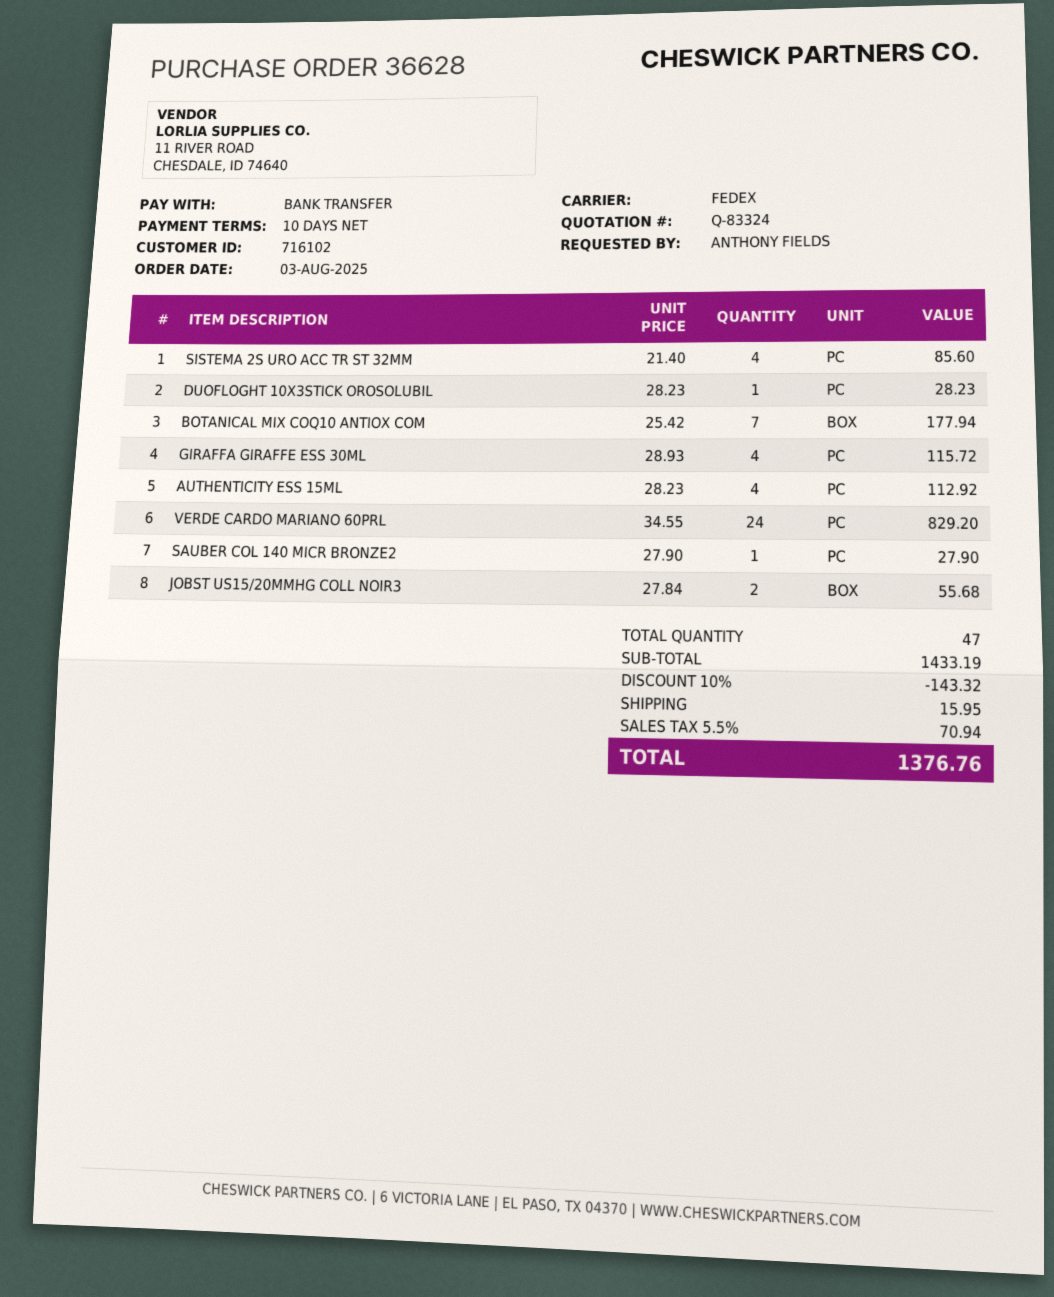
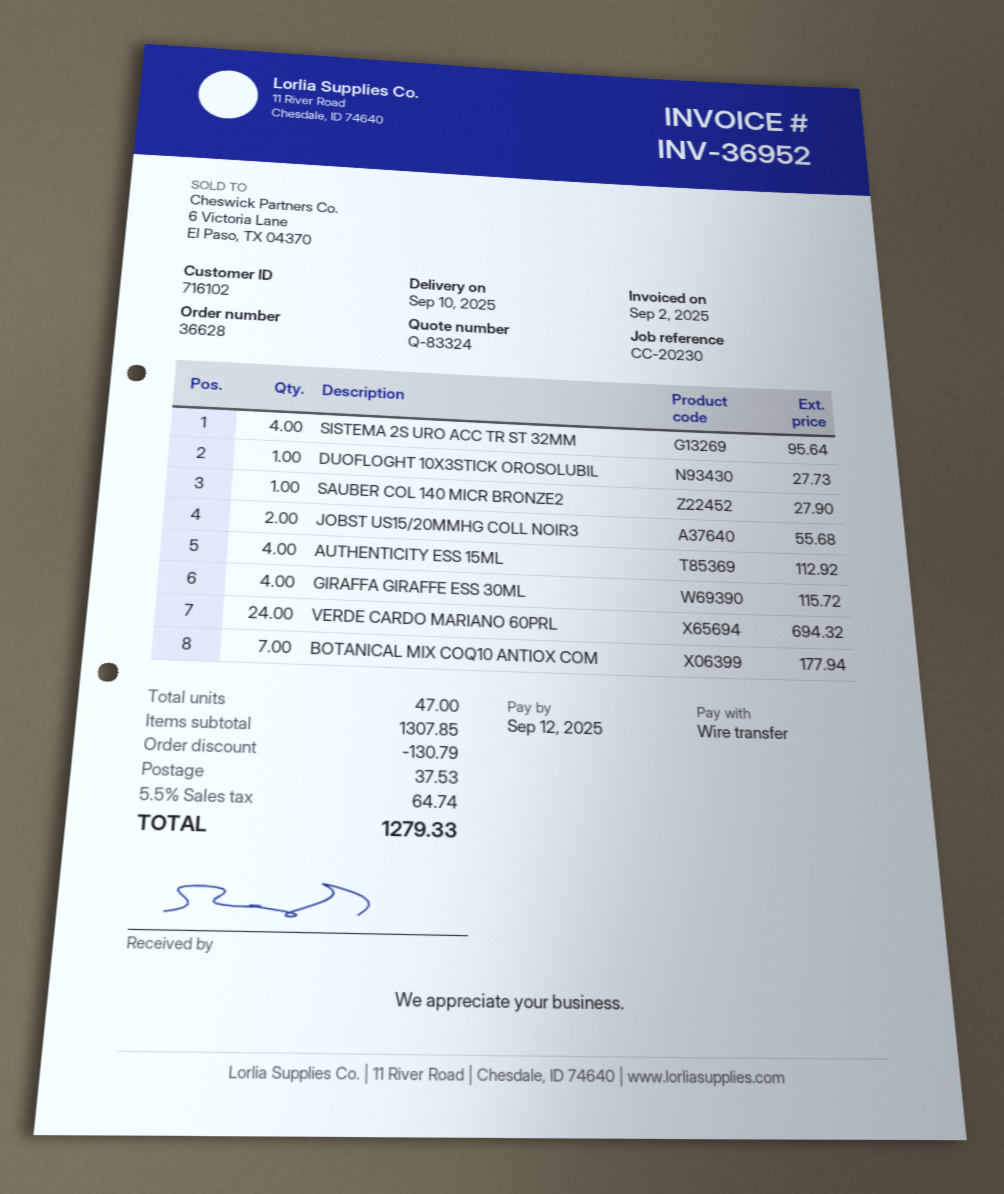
SISTEMA 2S URO ACC TR ST 32MM: 4 for 85.60 -> 4 for 95.64
DUOFLOGHT 10X3STICK OROSOLUBIL: 1 for 28.23 -> 1 for 27.73
VERDE CARDO MARIANO 60PRL: 24 for 829.20 -> 24 for 694.32
subtotal: 1433.19 -> 1307.85
discount: 143.32 -> 130.79
shipping: 15.95 -> 37.53
tax: 5.5% = 70.94 -> 5.5% = 64.74
total: 1376.76 -> 1279.33

